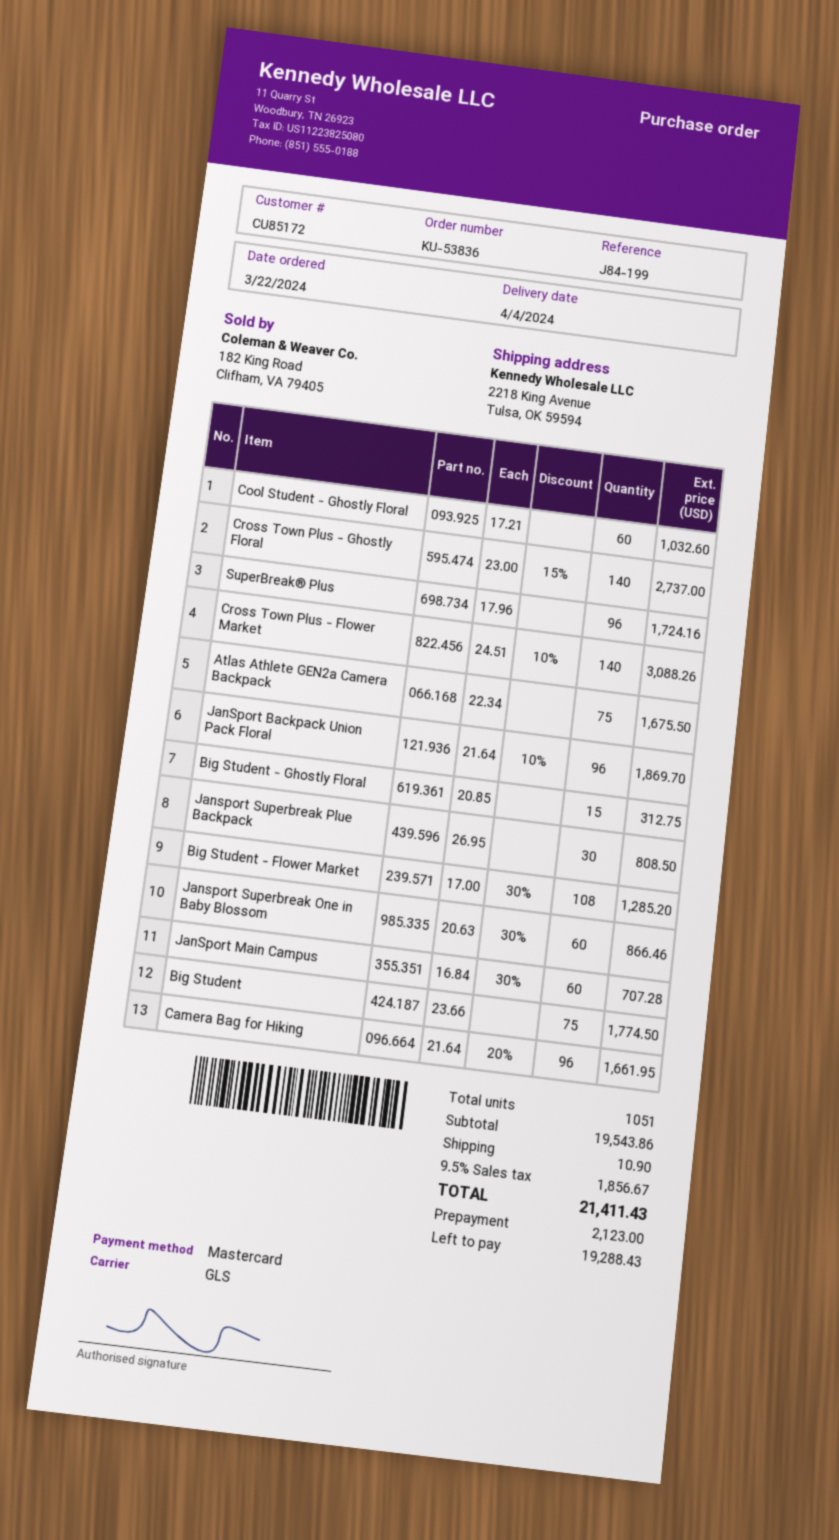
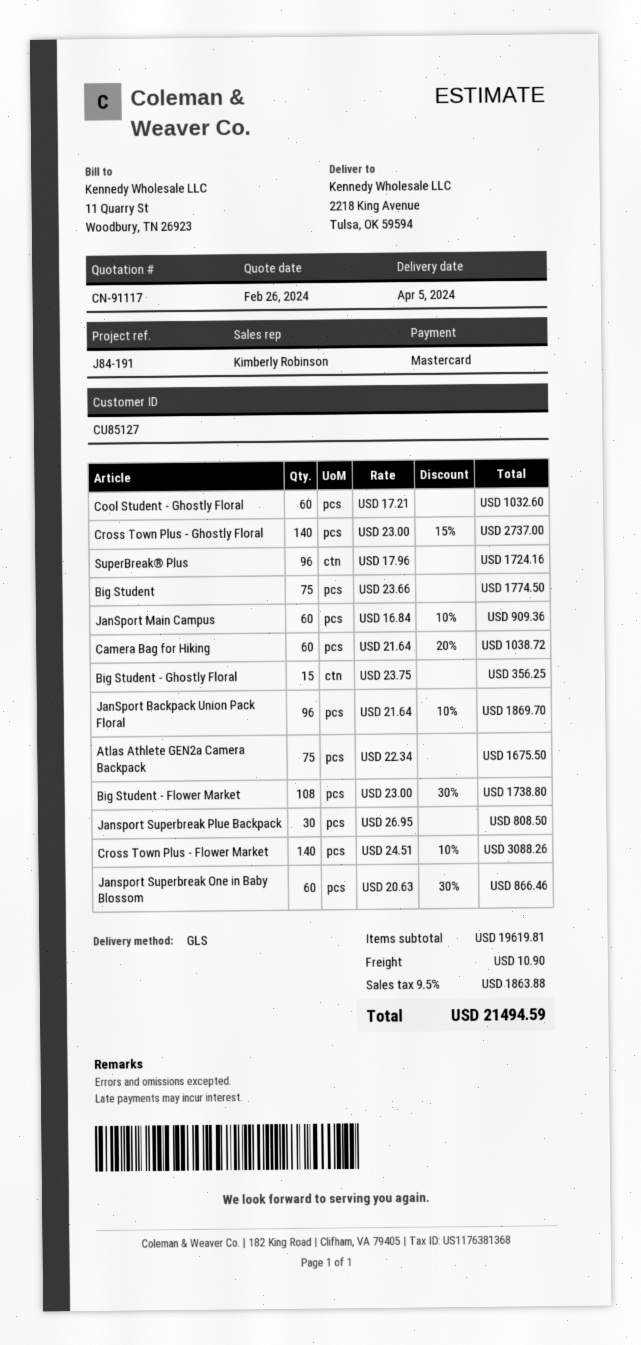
delivery date: 2024-04-04 -> 2024-04-05
customer number: CU85172 -> CU85127
reference: J84-199 -> J84-191
Big Student - Ghostly Floral: 15 x 20.85 = 312.75 -> 15 x 23.75 = 356.25
Big Student - Flower Market: 108 x 17.00 - 30% = 1285.20 -> 108 x 23.00 - 30% = 1738.80
JanSport Main Campus: 60 x 16.84 - 30% = 707.28 -> 60 x 16.84 - 10% = 909.36
Camera Bag for Hiking: 96 x 21.64 - 20% = 1661.95 -> 60 x 21.64 - 20% = 1038.72
subtotal: 19543.86 -> 19619.81
tax: 9.5% = 1856.67 -> 9.5% = 1863.88
total: 21411.43 -> 21494.59

